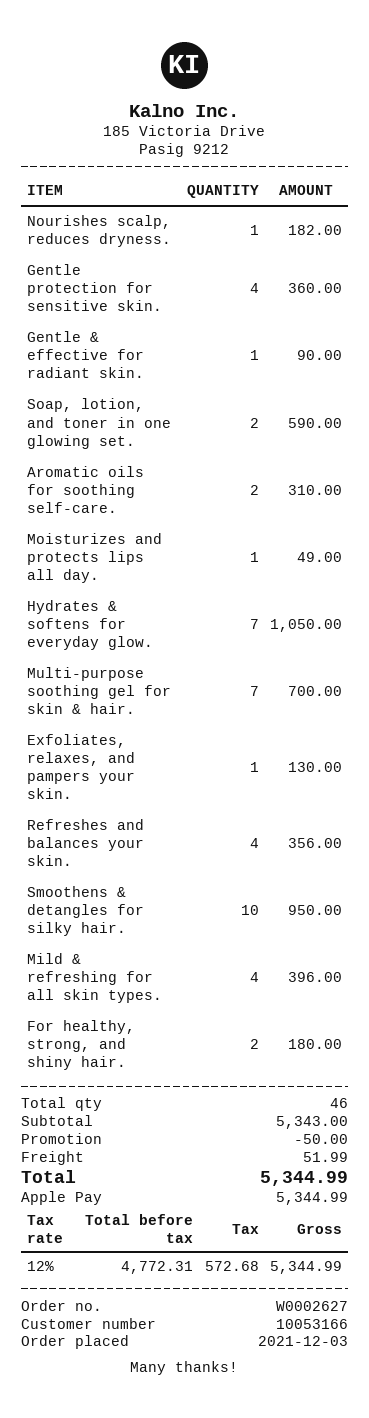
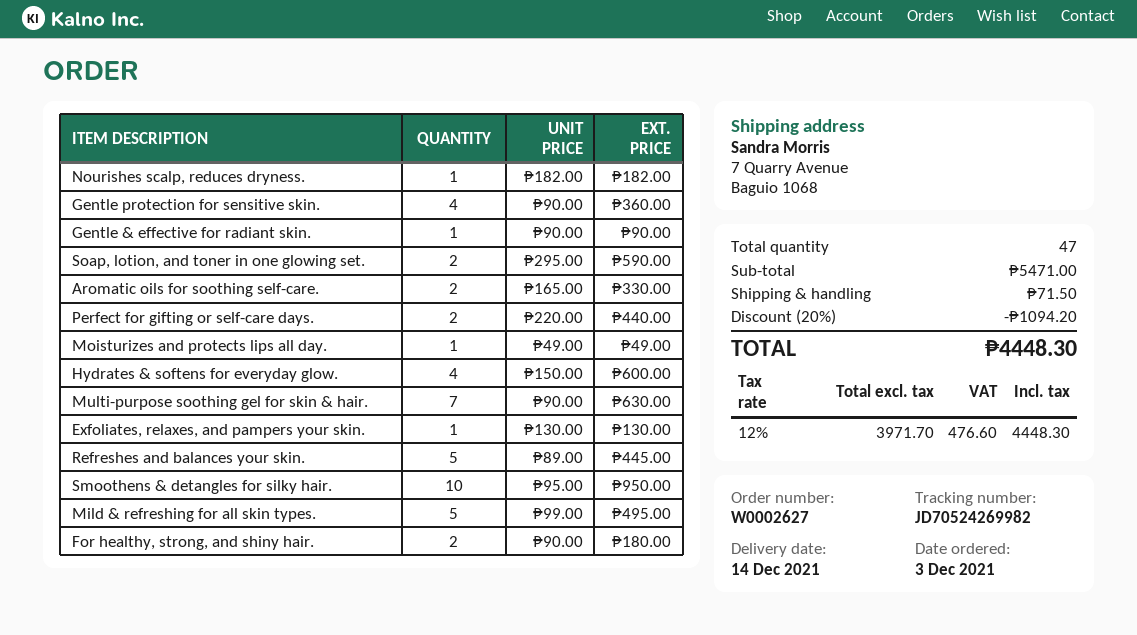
Aromatic oils for soothing self-care.: 2 for 310.00 -> 2 for 330.00
Hydrates & softens for everyday glow.: 7 for 1050.00 -> 4 for 600.00
Multi-purpose soothing gel for skin & hair.: 7 for 700.00 -> 7 for 630.00
Refreshes and balances your skin.: 4 for 356.00 -> 5 for 445.00
Mild & refreshing for all skin types.: 4 for 396.00 -> 5 for 495.00
Perfect for gifting or self-care days.: none -> 2 for 440.00
total quantity: 46 -> 47
subtotal: 5343.00 -> 5471.00
discount: 50.00 -> 1094.20
shipping: 51.99 -> 71.50
net: 4772.31 -> 3971.70
tax: 12% = 572.68 -> 12% = 476.60
total: 5344.99 -> 4448.30

